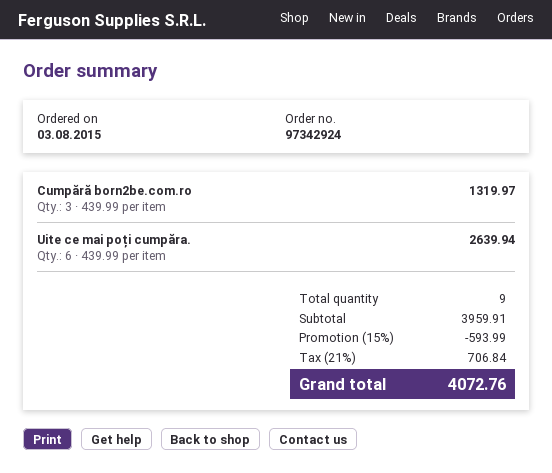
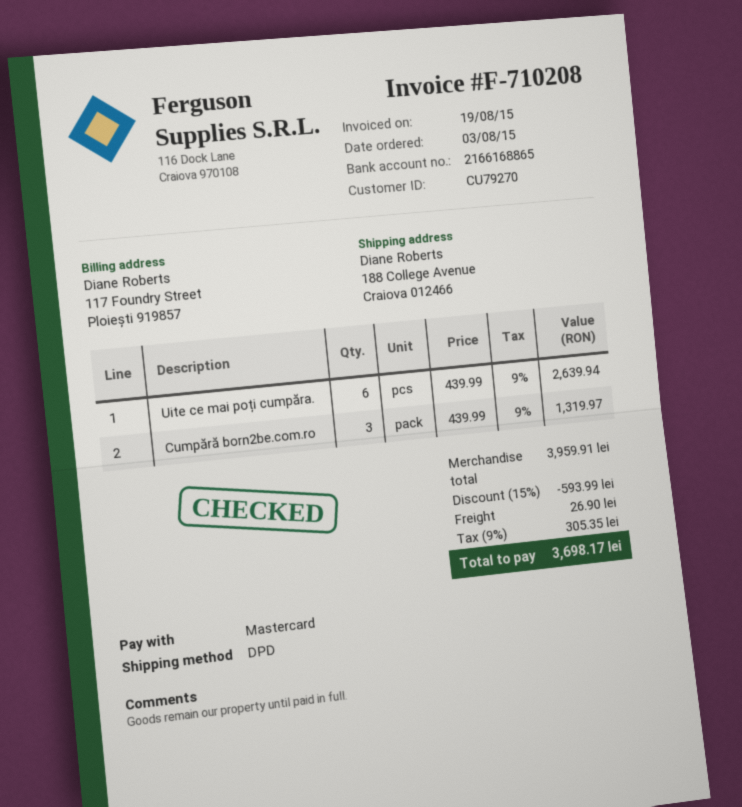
shipping: none -> 26.90
tax: 21% = 706.84 -> 9% = 305.35
total: 4072.76 -> 3698.17

